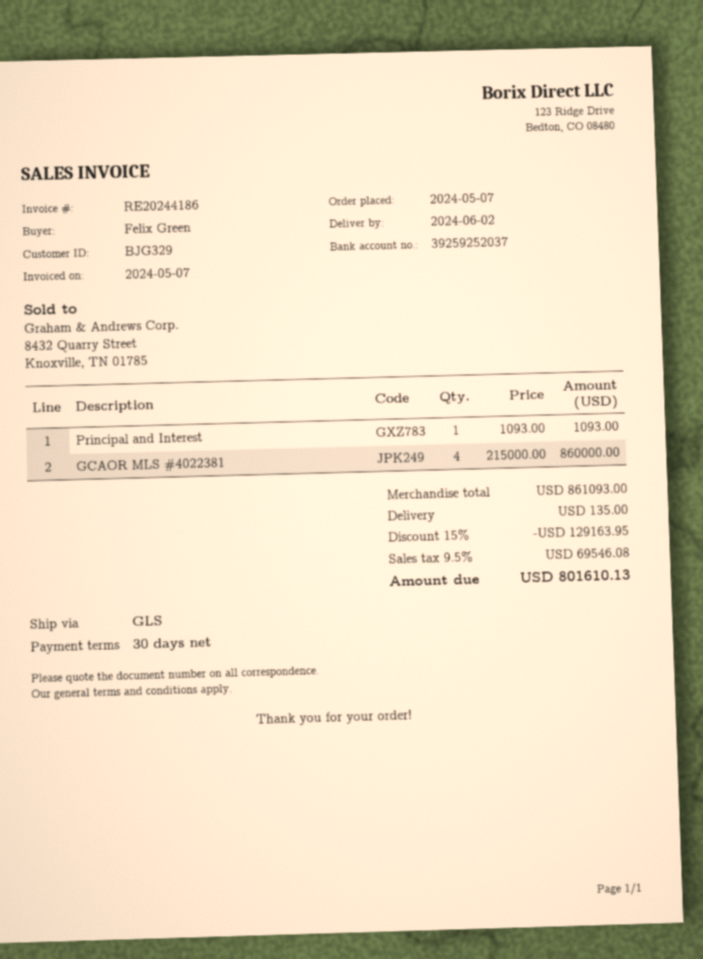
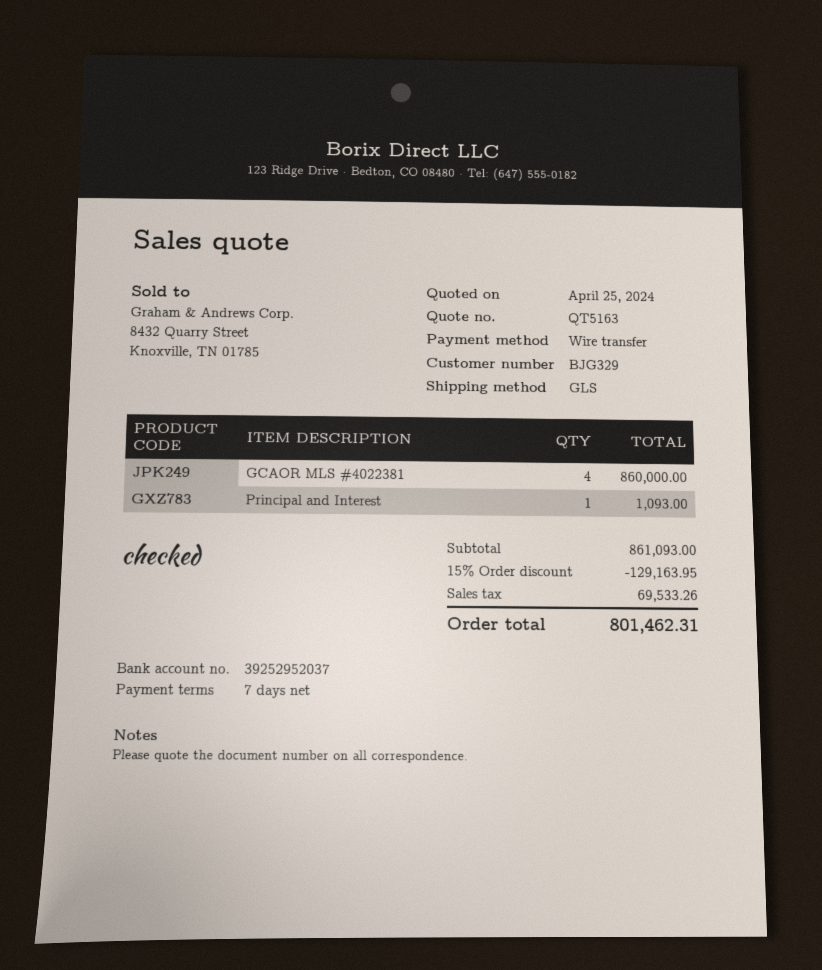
payment terms: 30 days -> 7 days
bank account: 39259252037 -> 39252952037
shipping: 135.00 -> none
tax: 69546.08 -> 69533.26
total: 801610.13 -> 801462.31

